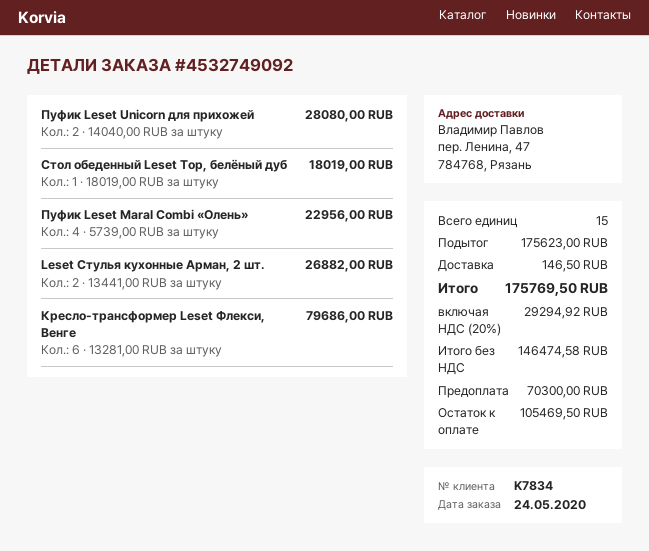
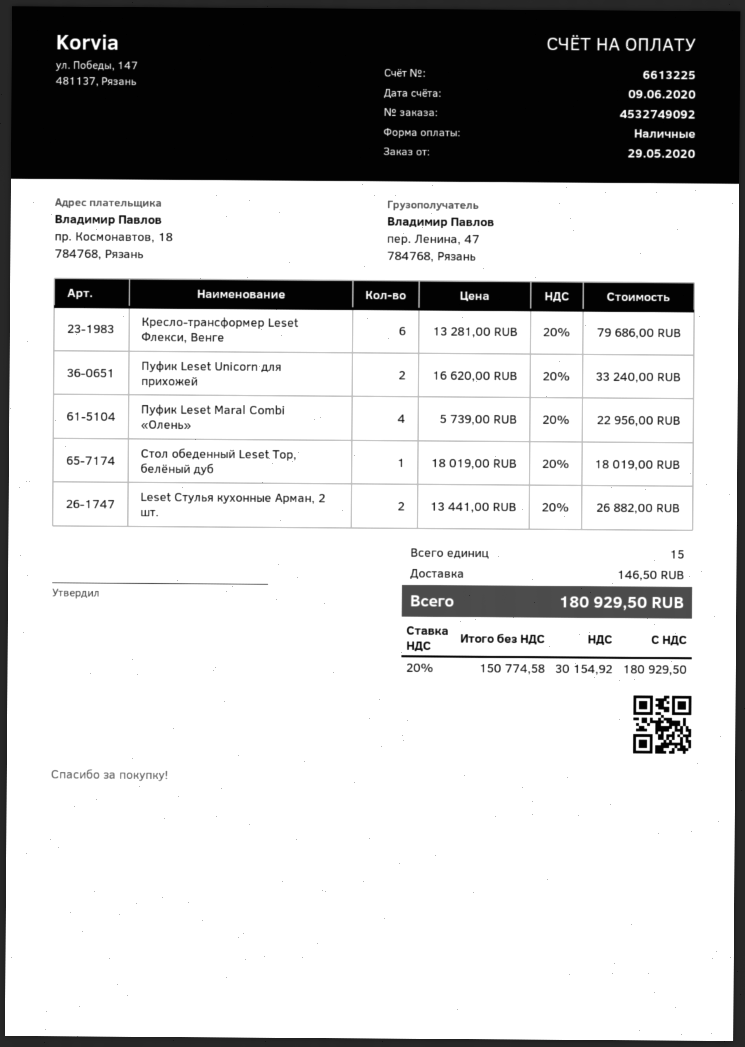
order date: 2020-05-24 -> 2020-05-29
Пуфик Leset Unicorn для прихожей: 2 x 14040.00 = 28080.00 -> 2 x 16620.00 = 33240.00
net: 146474.58 -> 150774.58
tax: 20% = 29294.92 -> 20% = 30154.92
total: 175769.50 -> 180929.50

